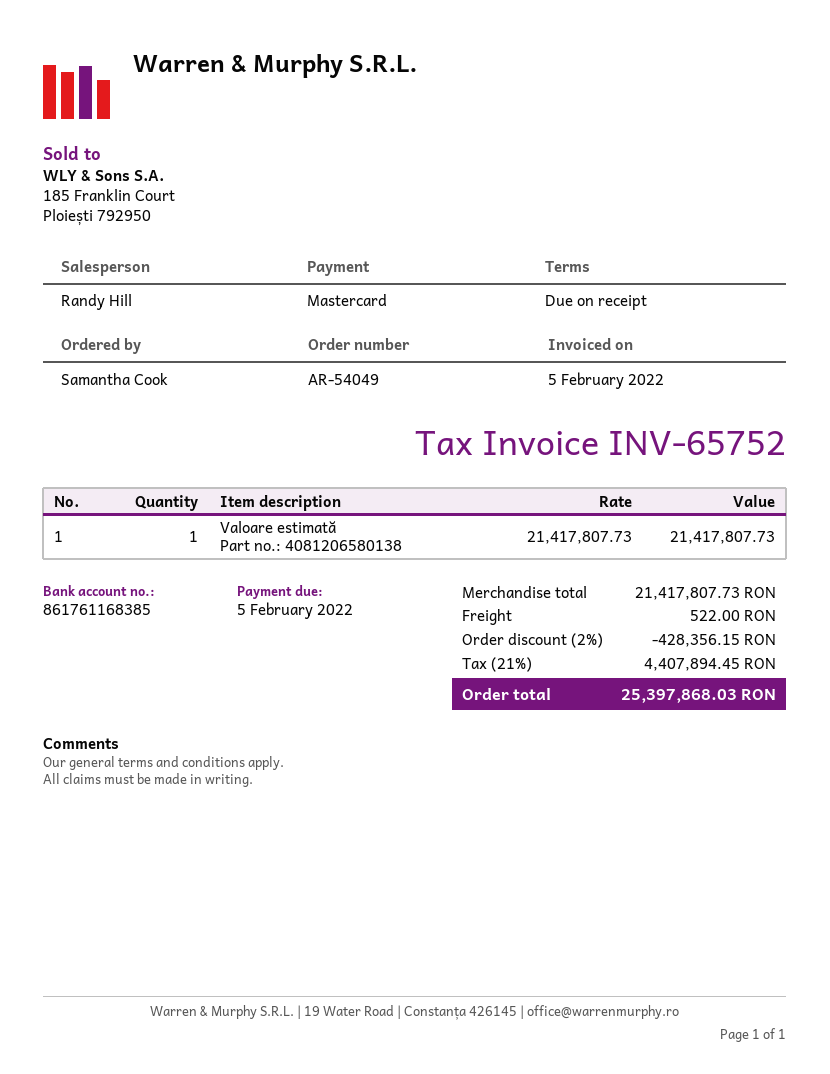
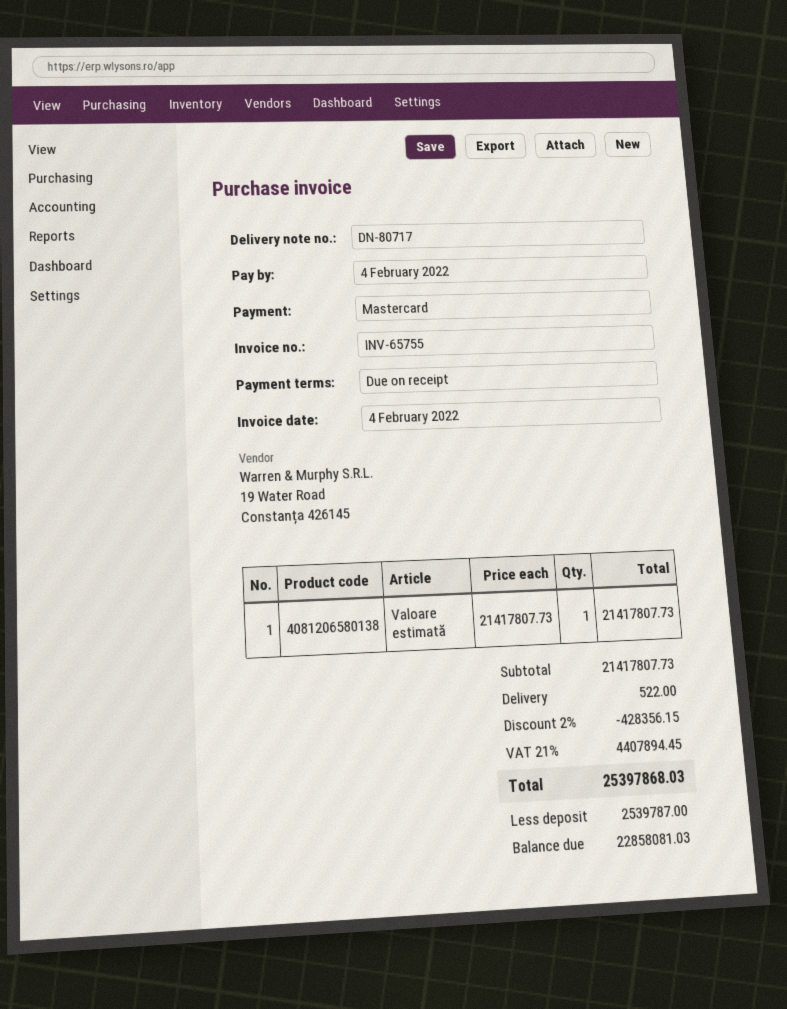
invoice number: INV-65752 -> INV-65755
invoice date: 2022-02-05 -> 2022-02-04
due date: 2022-02-05 -> 2022-02-04

